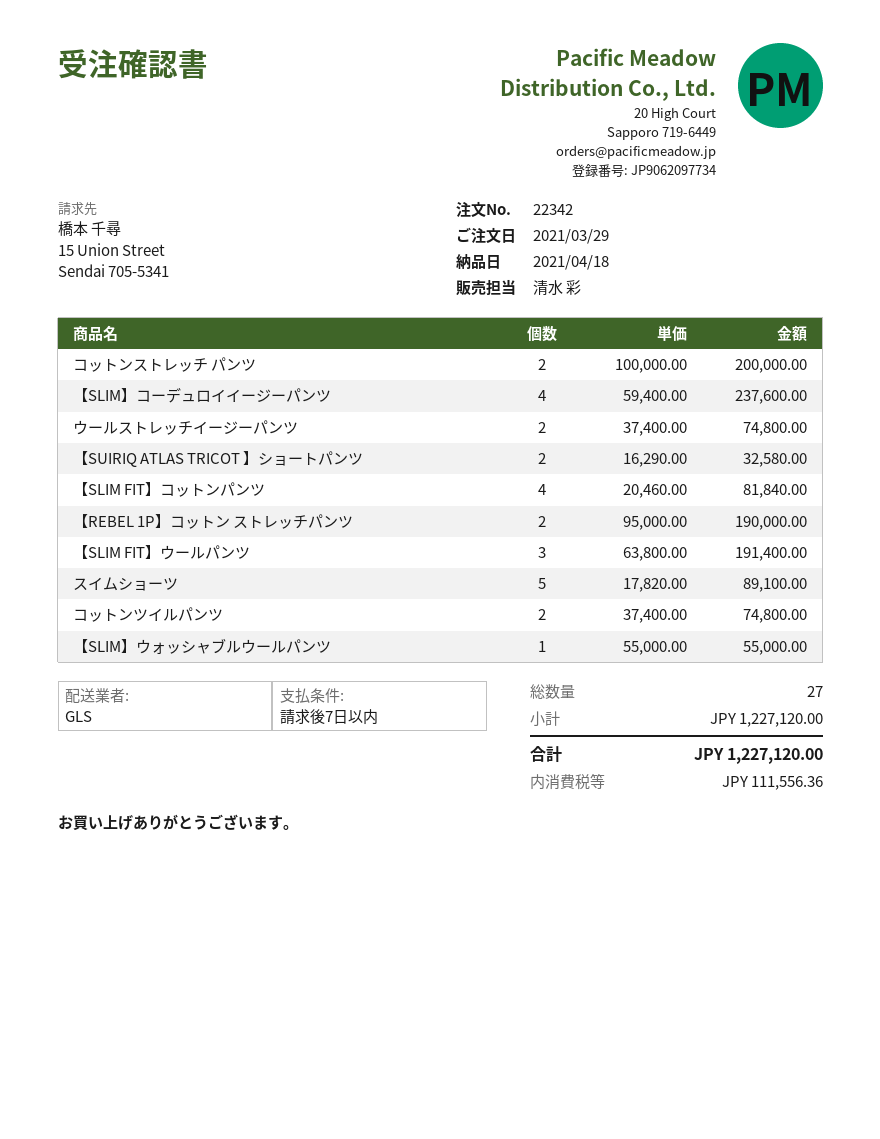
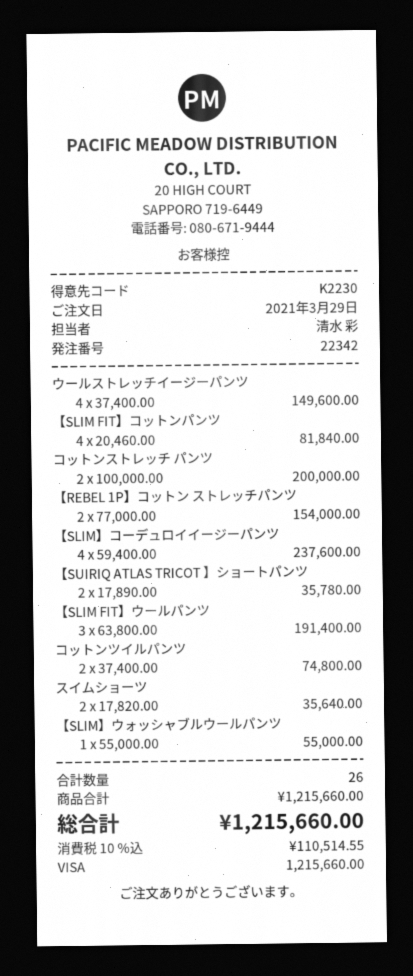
ウールストレッチイージーパンツ: 2 x 37400.00 = 74800.00 -> 4 x 37400.00 = 149600.00
【SUIRIQ ATLAS TRICOT 】ショートパンツ: 2 x 16290.00 = 32580.00 -> 2 x 17890.00 = 35780.00
【REBEL 1P】コットン ストレッチパンツ: 2 x 95000.00 = 190000.00 -> 2 x 77000.00 = 154000.00
スイムショーツ: 5 x 17820.00 = 89100.00 -> 2 x 17820.00 = 35640.00
total quantity: 27 -> 26
subtotal: 1227120.00 -> 1215660.00
tax: 111556.36 -> 110514.55
total: 1227120.00 -> 1215660.00

